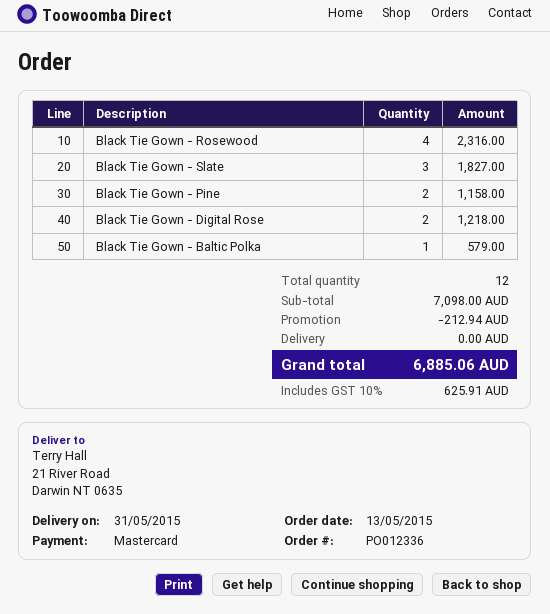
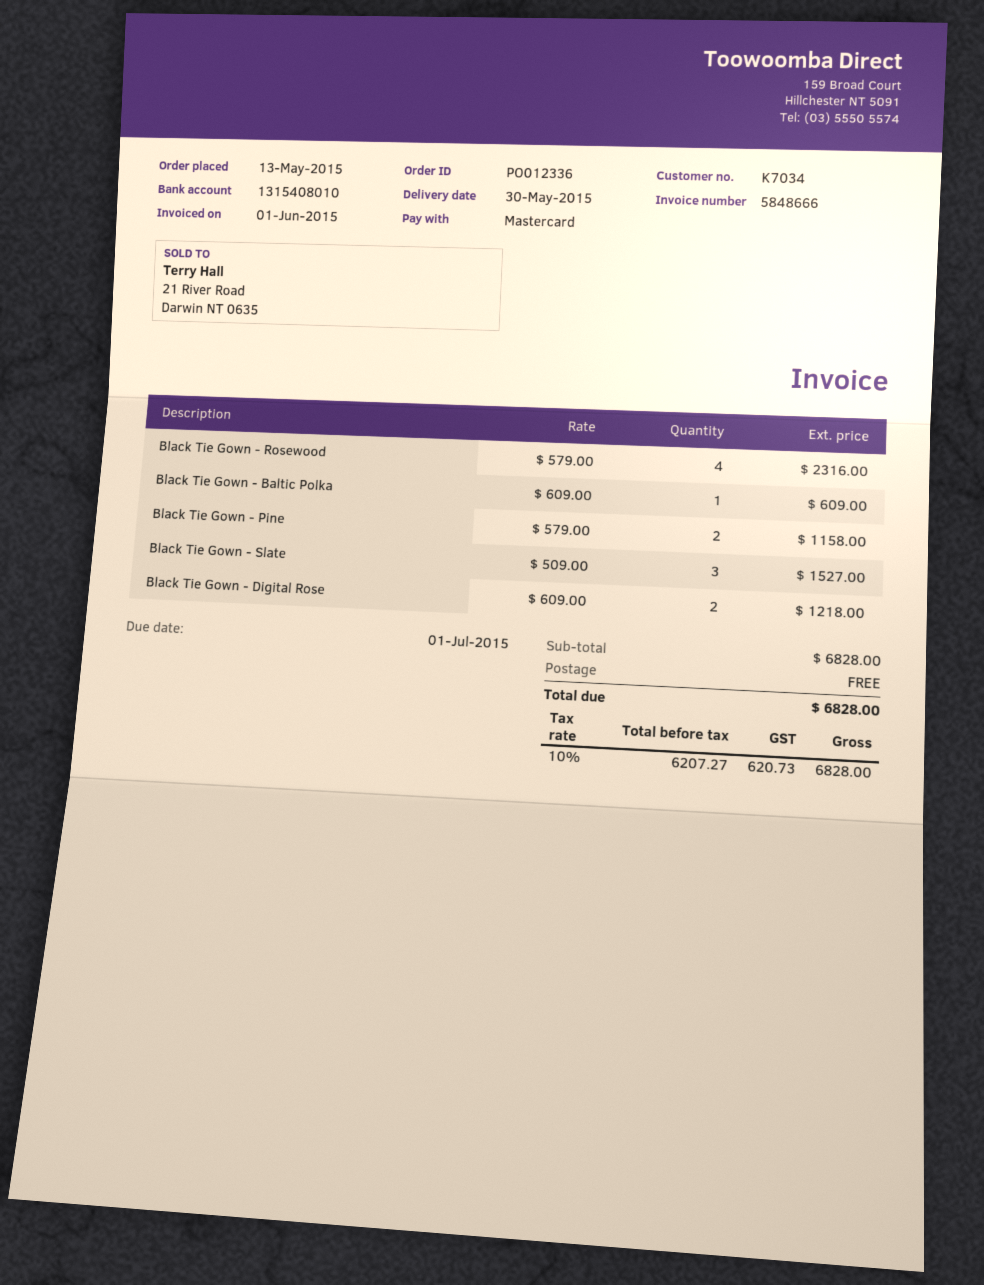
delivery date: 2015-05-31 -> 2015-05-30
Black Tie Gown - Slate: 3 for 1827.00 -> 3 for 1527.00
Black Tie Gown - Baltic Polka: 1 for 579.00 -> 1 for 609.00
subtotal: 7098.00 -> 6828.00
discount: 212.94 -> none
tax: 10% = 625.91 -> 10% = 620.73
total: 6885.06 -> 6828.00

